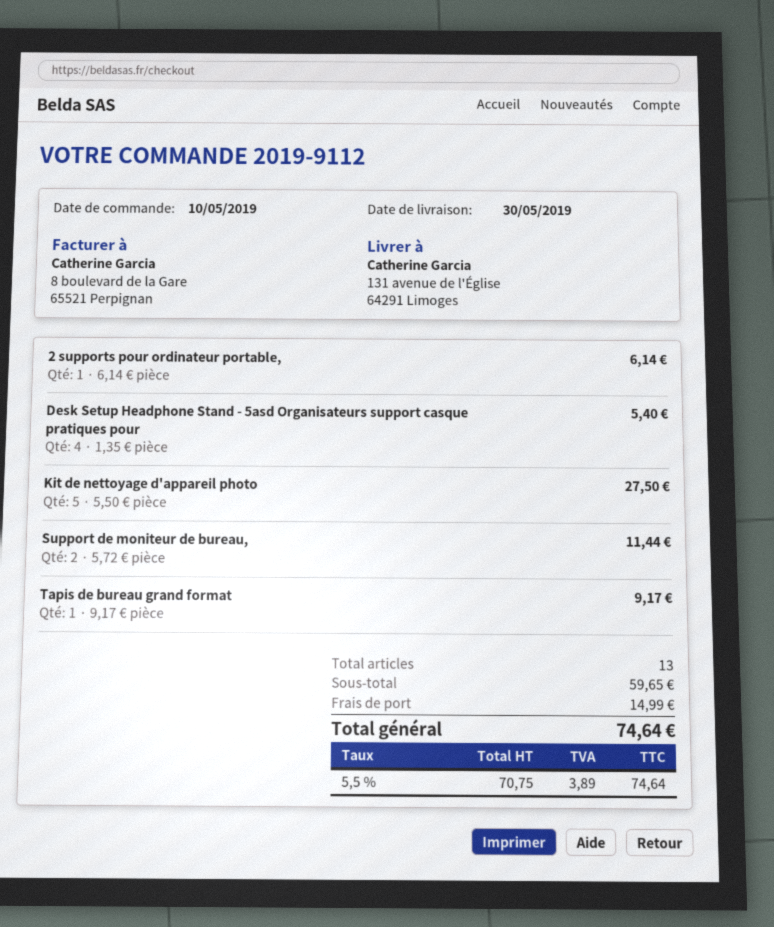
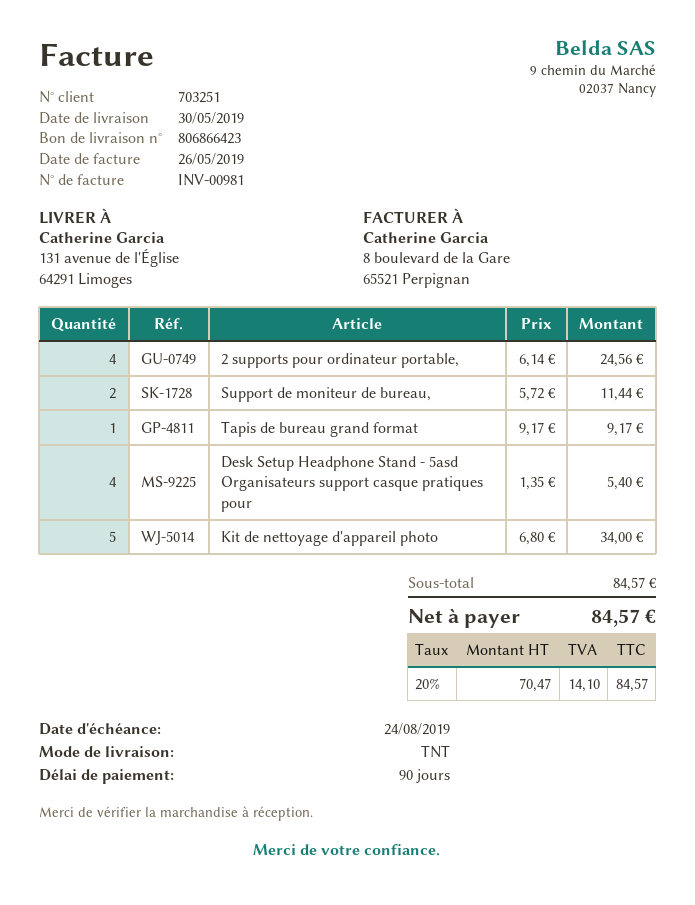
2 supports pour ordinateur portable,: 1 x 6.14 = 6.14 -> 4 x 6.14 = 24.56
Kit de nettoyage d'appareil photo: 5 x 5.50 = 27.50 -> 5 x 6.80 = 34.00
subtotal: 59.65 -> 84.57
shipping: 14.99 -> none
net: 70.75 -> 70.47
tax: 5.5% = 3.89 -> 20% = 14.10
total: 74.64 -> 84.57

